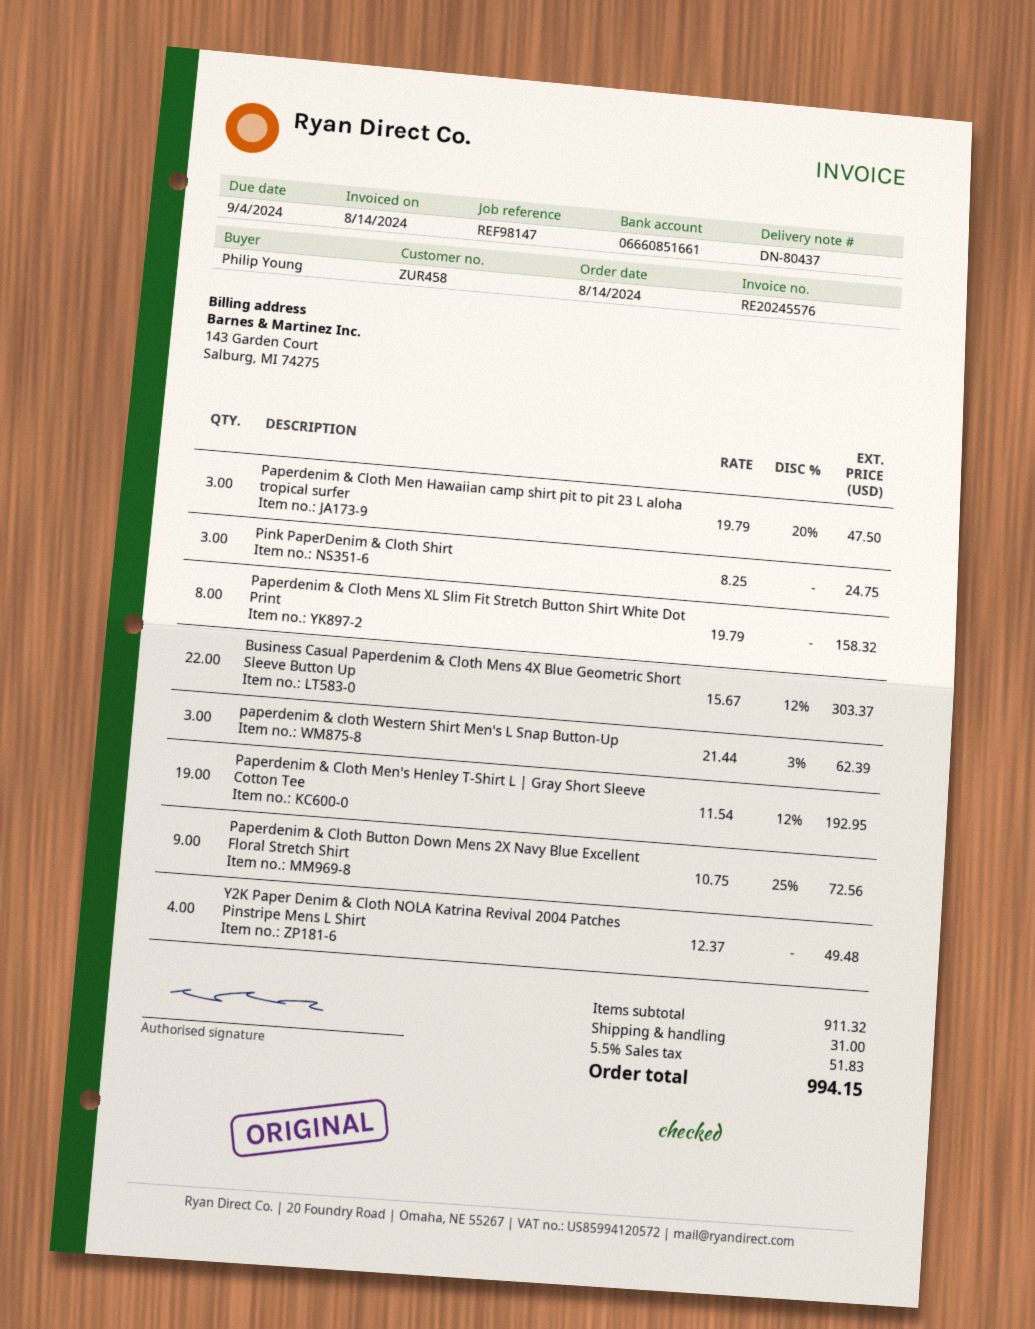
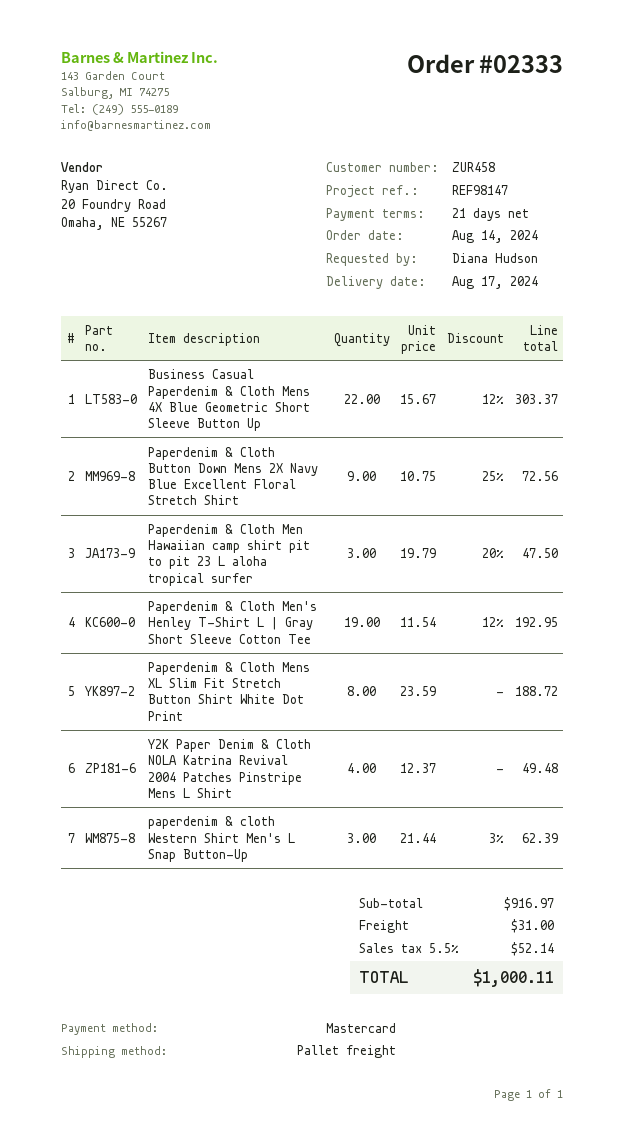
ordered by: Philip Young -> Diana Hudson
Pink PaperDenim & Cloth Shirt: 3 x 8.25 = 24.75 -> none
Paperdenim & Cloth Mens XL Slim Fit Stretch Button Shirt White Dot Print: 8 x 19.79 = 158.32 -> 8 x 23.59 = 188.72
subtotal: 911.32 -> 916.97
tax: 5.5% = 51.83 -> 5.5% = 52.14
total: 994.15 -> 1000.11

